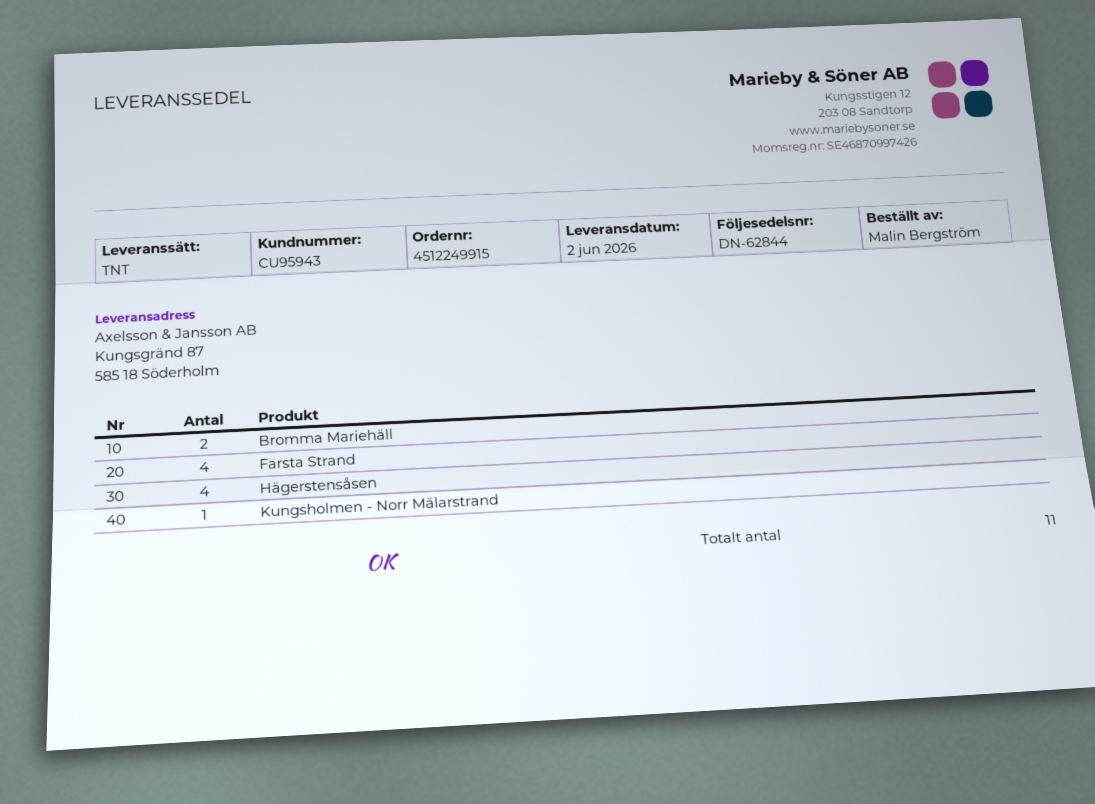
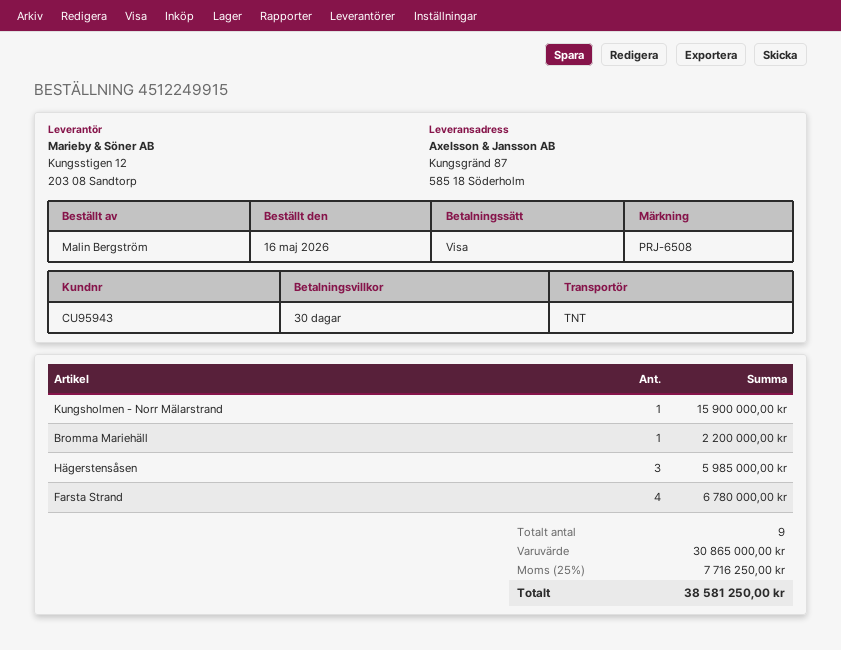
Bromma Mariehäll: 2 -> 1
Hägerstensåsen: 4 -> 3
total quantity: 11 -> 9

